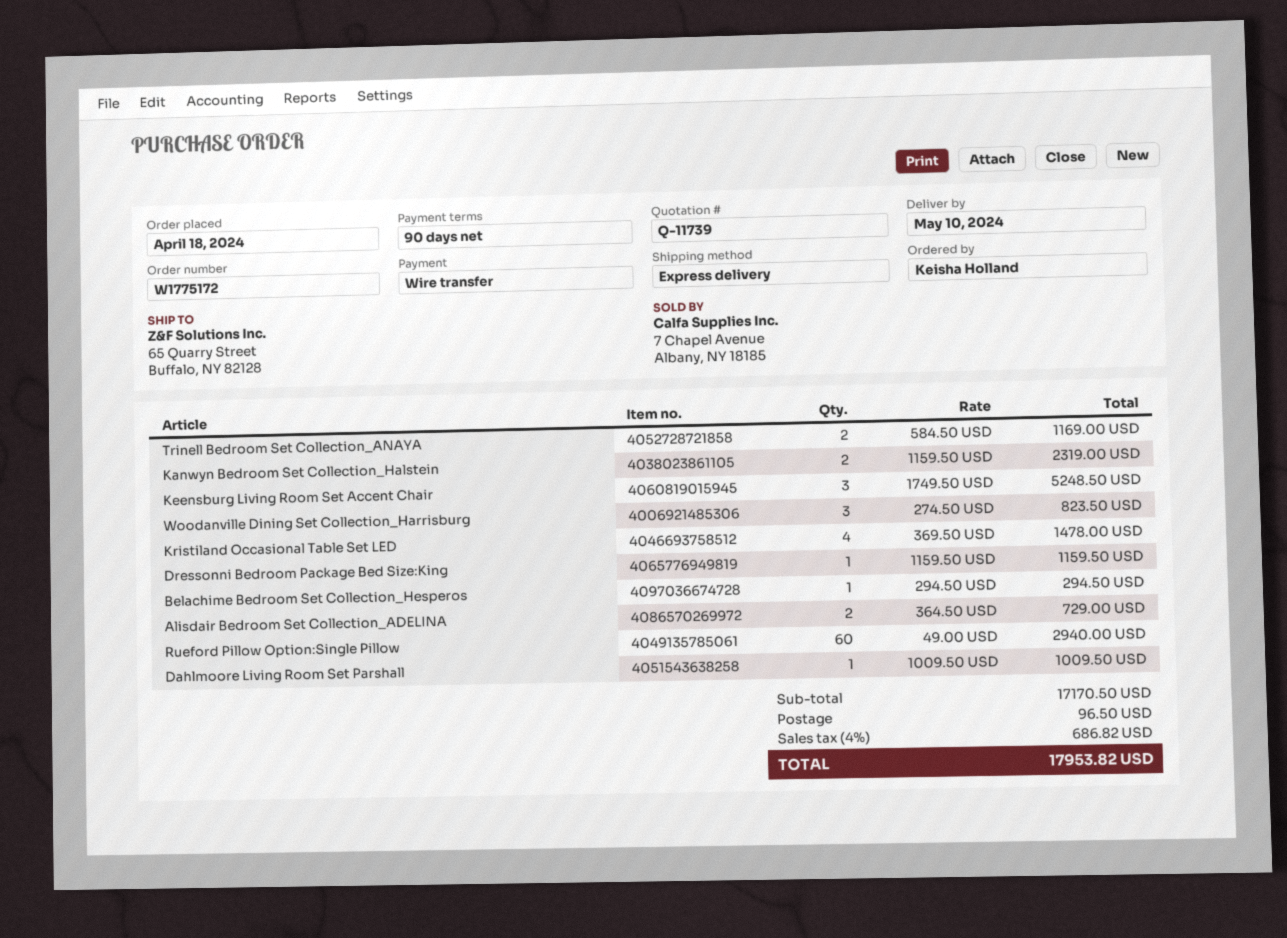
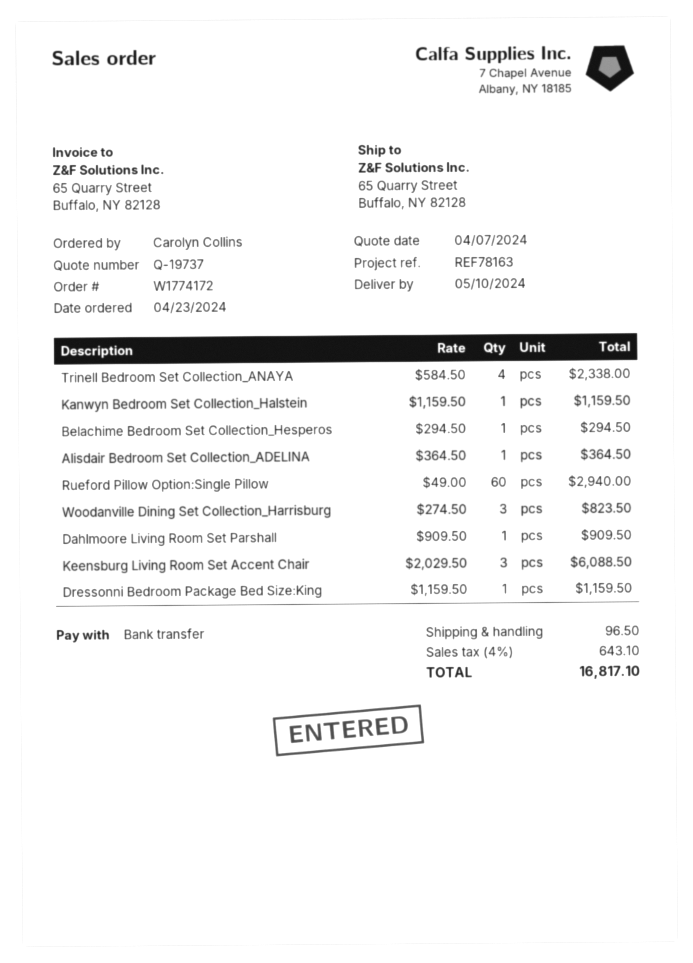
quote number: Q-11739 -> Q-19737
order number: W1775172 -> W1774172
order date: 2024-04-18 -> 2024-04-23
ordered by: Keisha Holland -> Carolyn Collins
Trinell Bedroom Set Collection_ANAYA: 2 x 584.50 = 1169.00 -> 4 x 584.50 = 2338.00
Kanwyn Bedroom Set Collection_Halstein: 2 x 1159.50 = 2319.00 -> 1 x 1159.50 = 1159.50
Keensburg Living Room Set Accent Chair: 3 x 1749.50 = 5248.50 -> 3 x 2029.50 = 6088.50
Kristiland Occasional Table Set LED: 4 x 369.50 = 1478.00 -> none
Alisdair Bedroom Set Collection_ADELINA: 2 x 364.50 = 729.00 -> 1 x 364.50 = 364.50
Dahlmoore Living Room Set Parshall: 1 x 1009.50 = 1009.50 -> 1 x 909.50 = 909.50
tax: 4% = 686.82 -> 4% = 643.10
total: 17953.82 -> 16817.10

